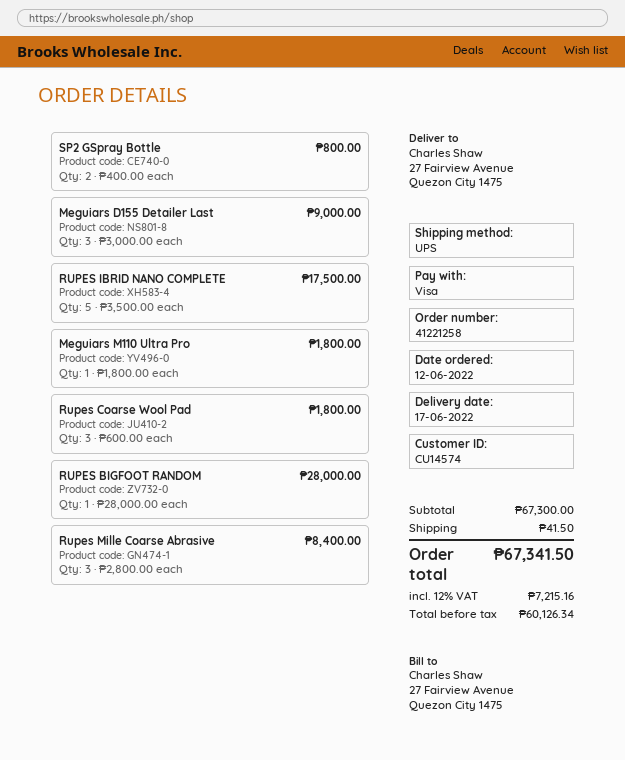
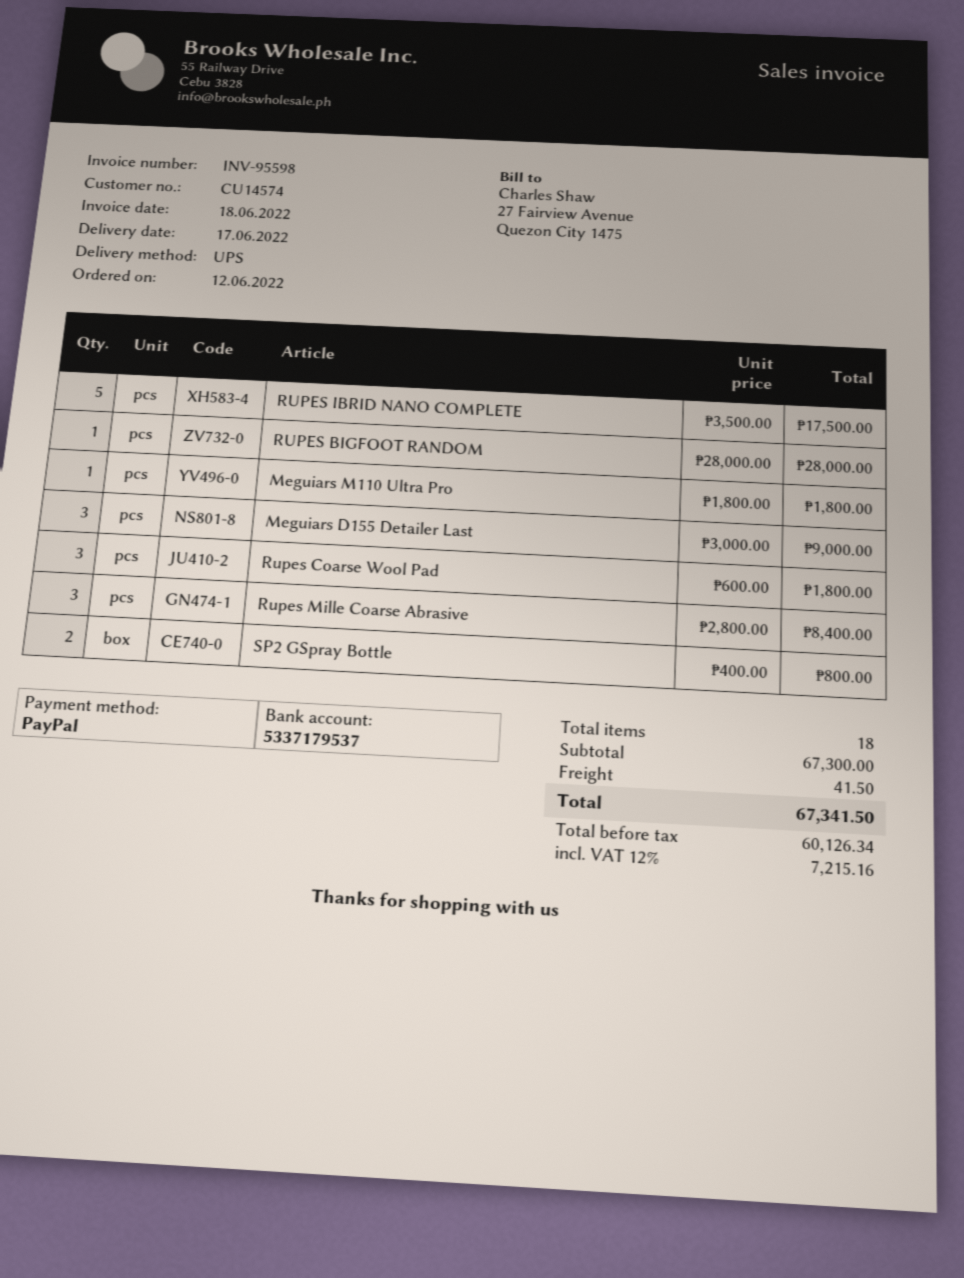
payment method: Visa -> PayPal

